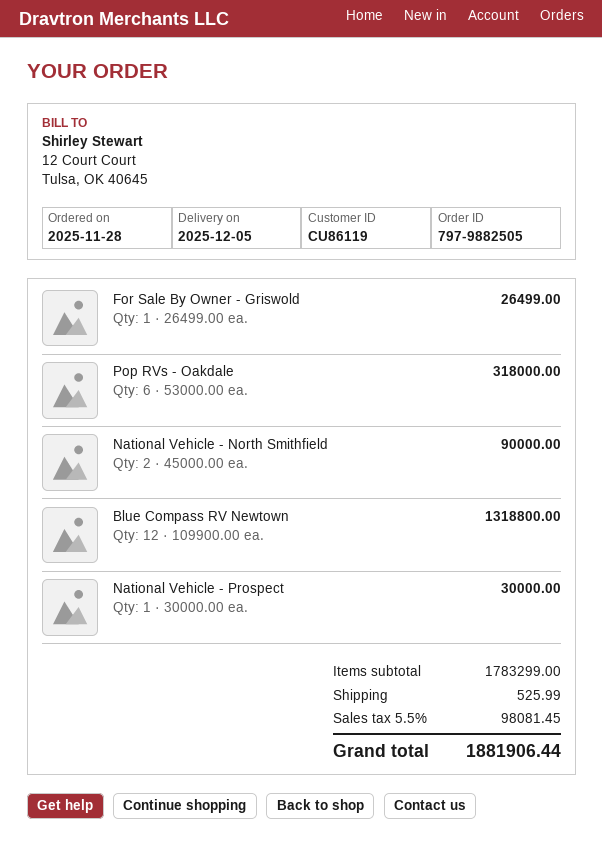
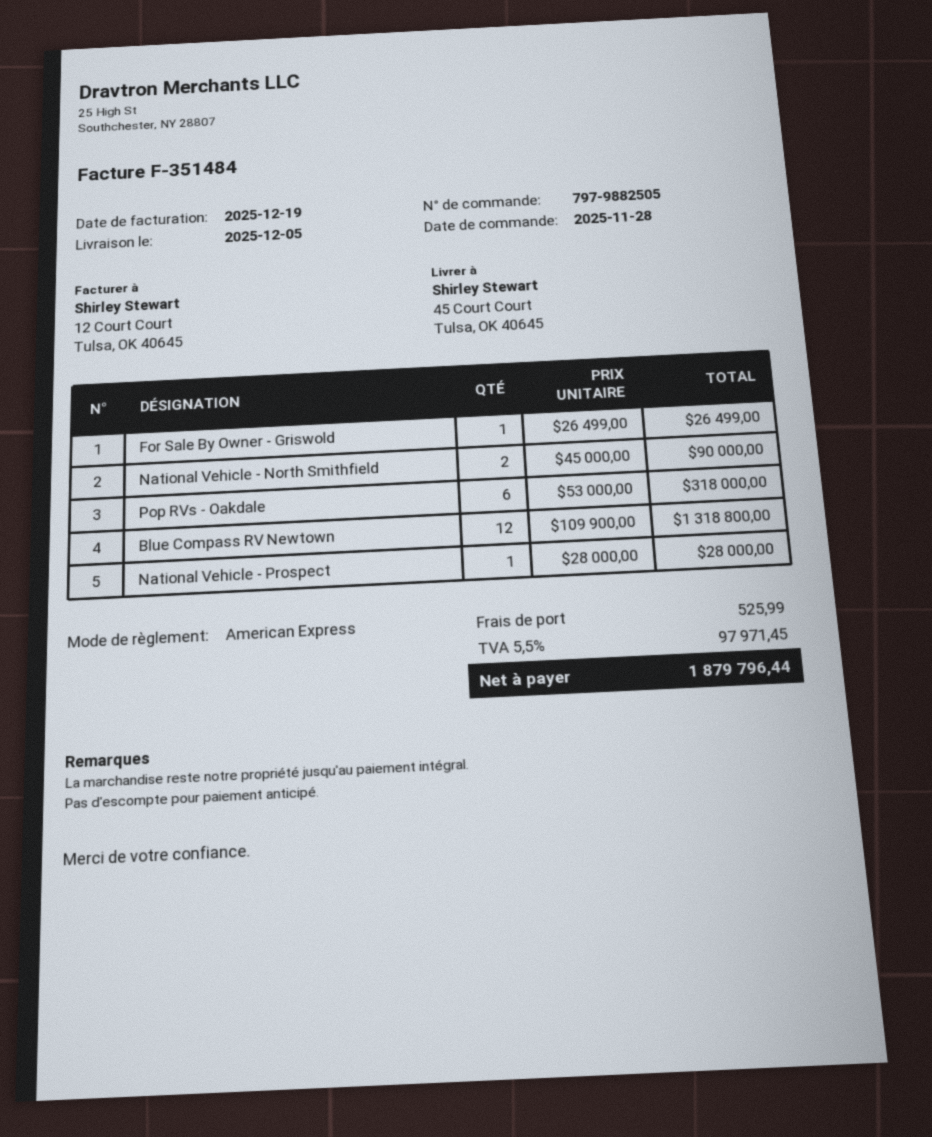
National Vehicle - Prospect: 1 x 30000.00 = 30000.00 -> 1 x 28000.00 = 28000.00
tax: 5.5% = 98081.45 -> 5.5% = 97971.45
total: 1881906.44 -> 1879796.44

